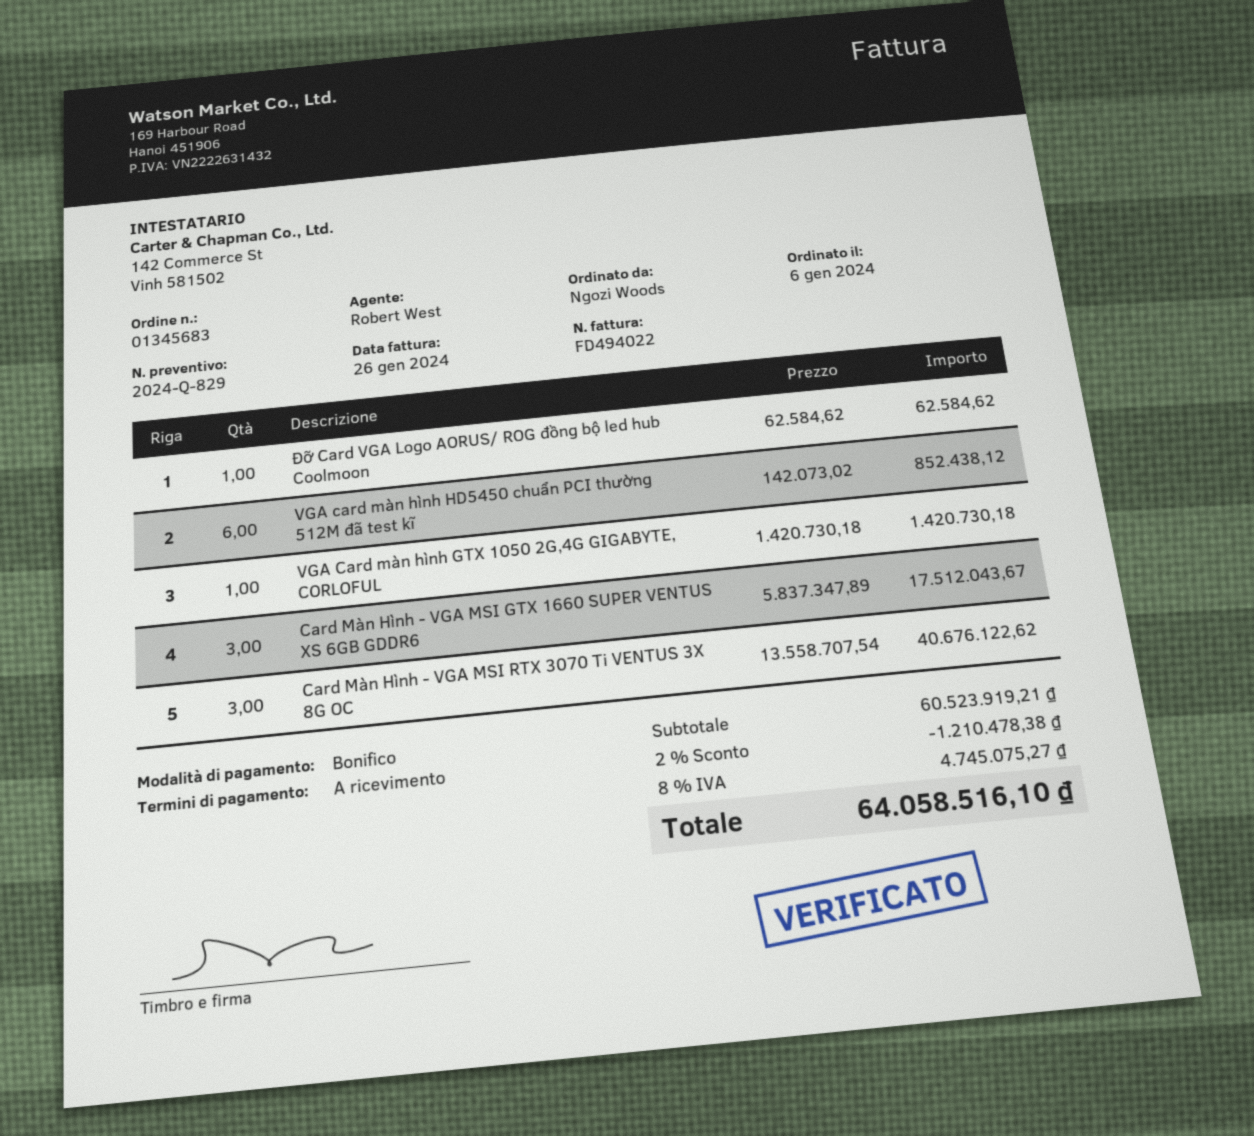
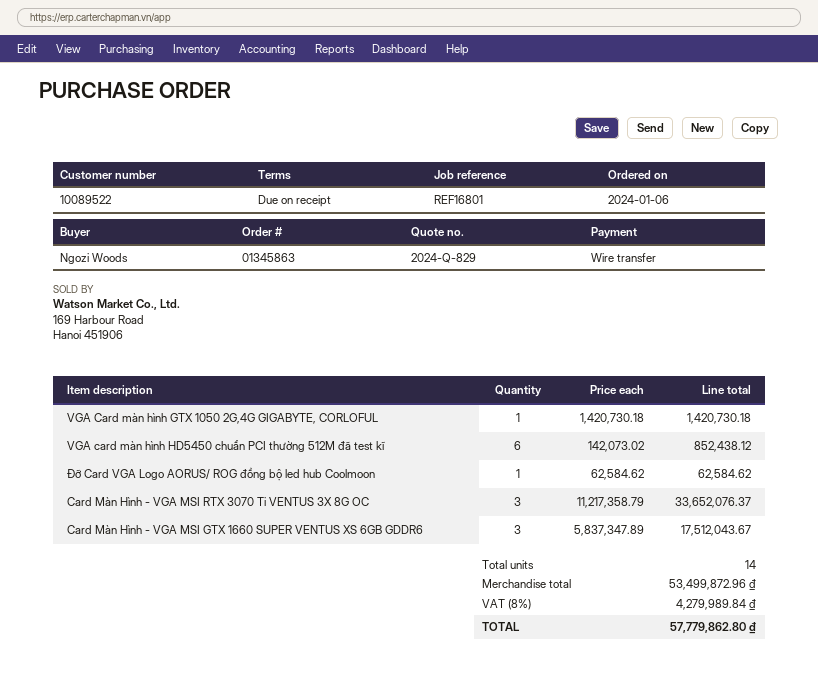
order number: 01345683 -> 01345863
Card Màn Hình - VGA MSI RTX 3070 Ti VENTUS 3X 8G OC: 3 x 13558707.54 = 40676122.62 -> 3 x 11217358.79 = 33652076.37
subtotal: 60523919.21 -> 53499872.96
discount: 2% = 1210478.38 -> none
tax: 8% = 4745075.27 -> 8% = 4279989.84
total: 64058516.10 -> 57779862.80

